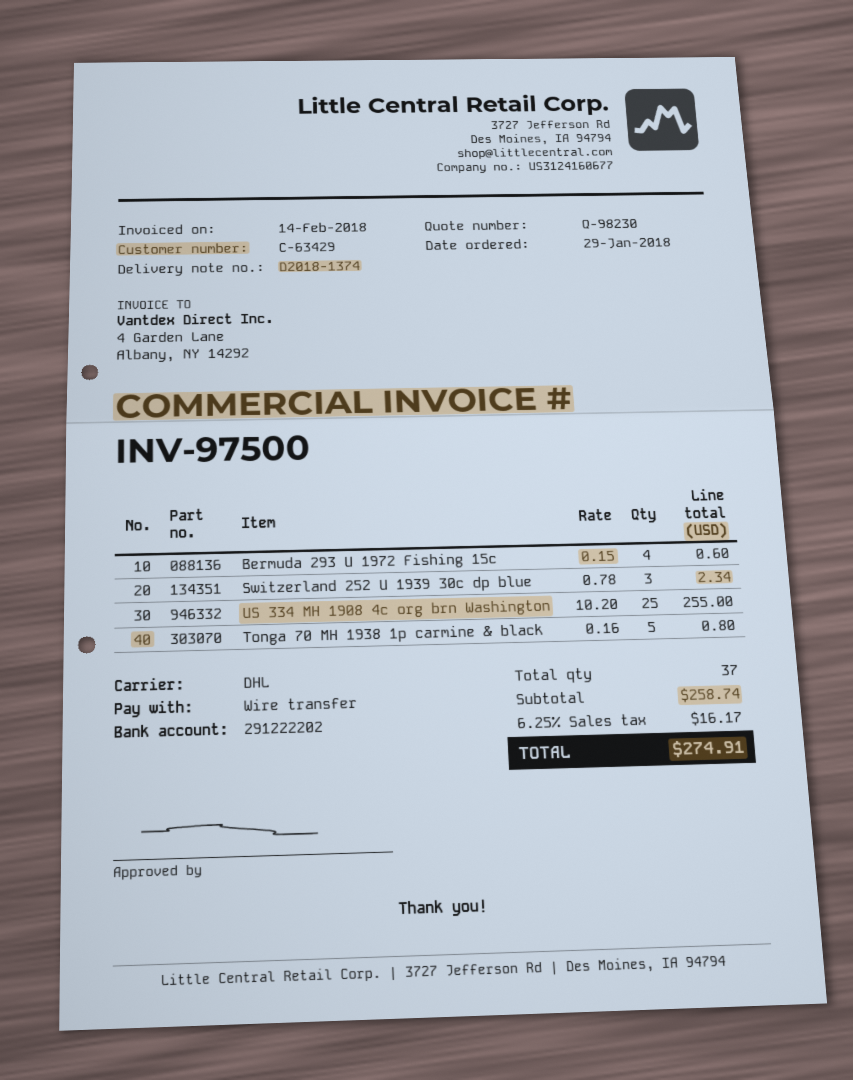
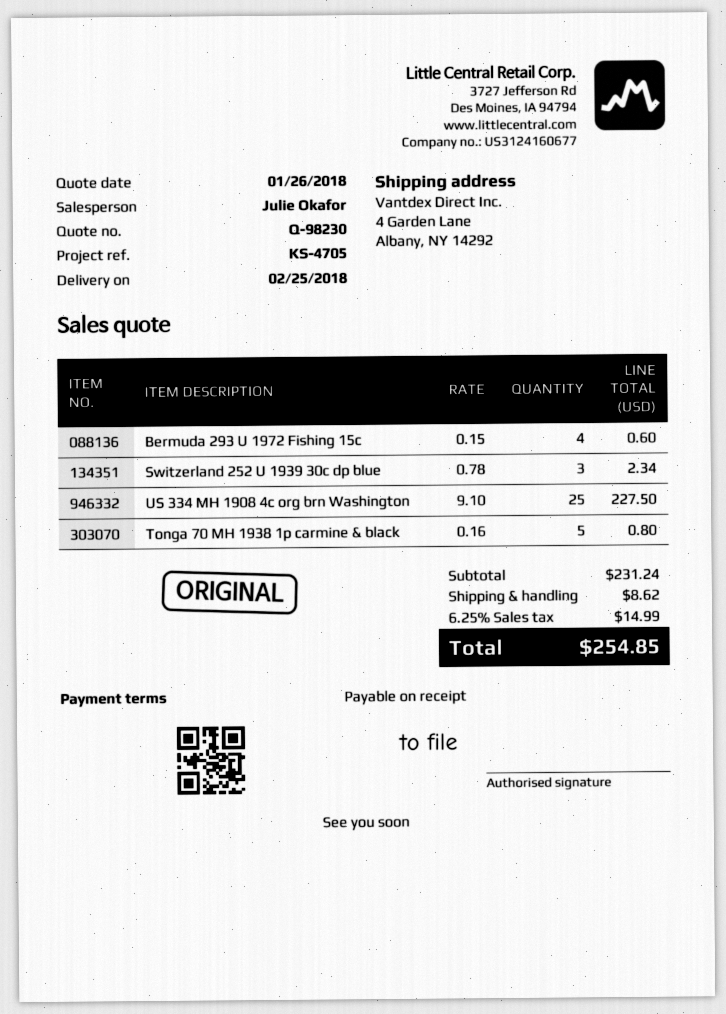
US 334 MH 1908 4c org brn Washington: 25 x 10.20 = 255.00 -> 25 x 9.10 = 227.50
subtotal: 258.74 -> 231.24
shipping: none -> 8.62
tax: 6.25% = 16.17 -> 6.25% = 14.99
total: 274.91 -> 254.85

